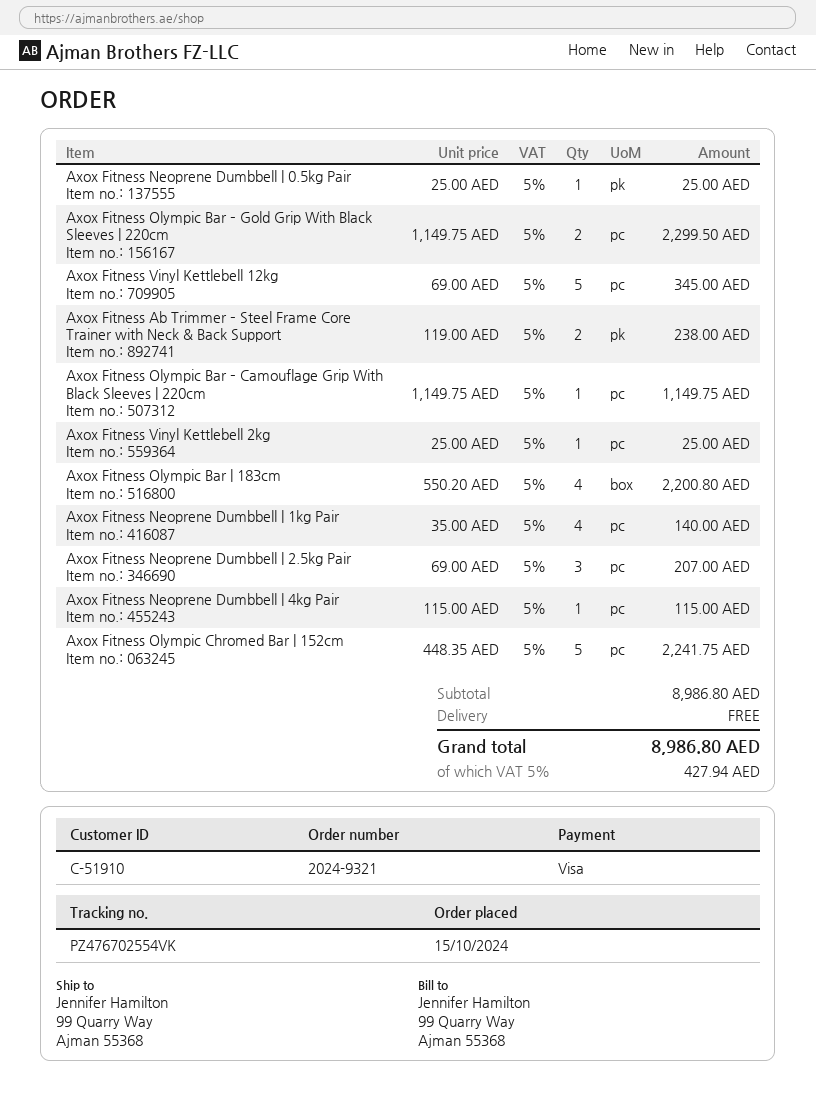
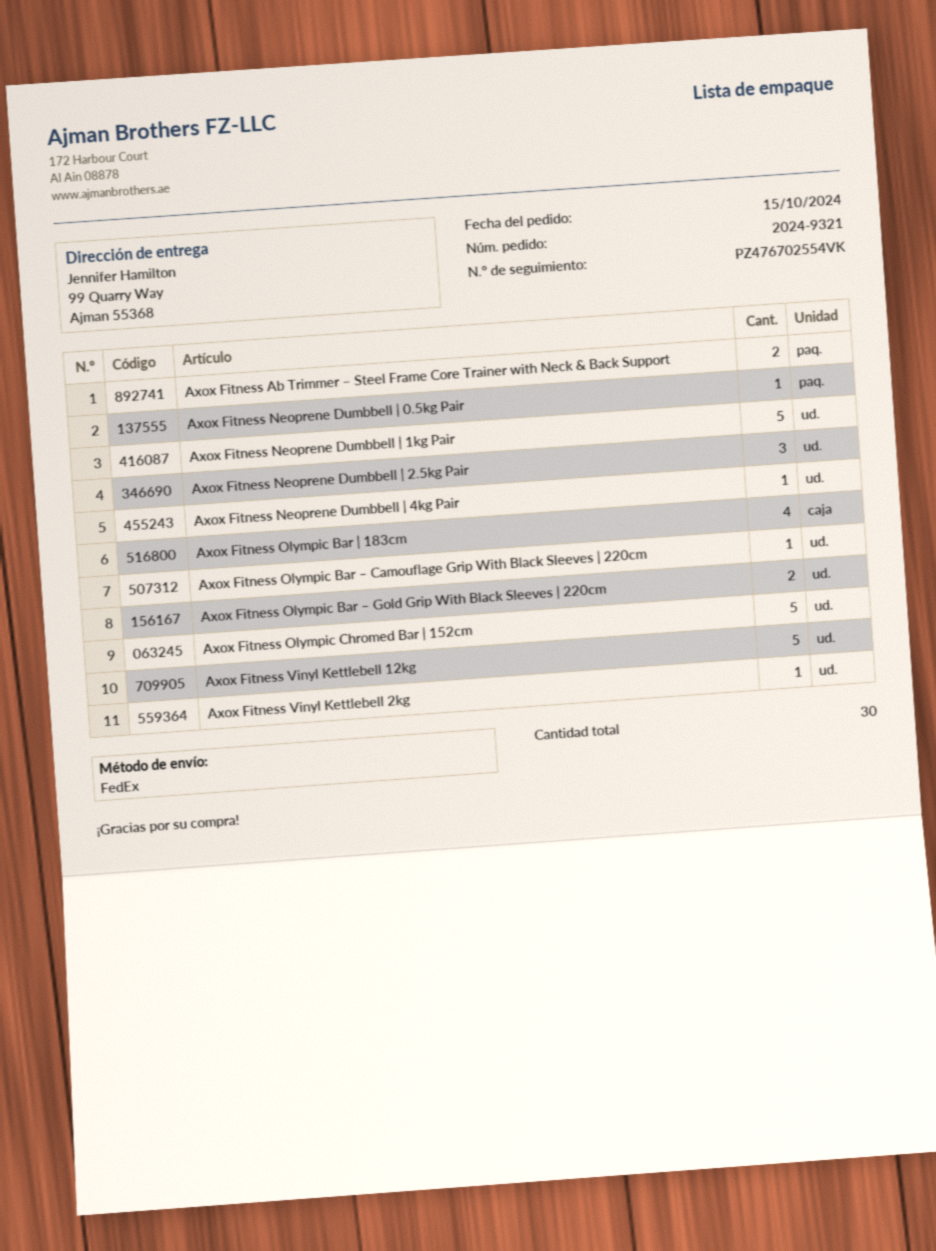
Axox Fitness Neoprene Dumbbell | 1kg Pair: 4 -> 5

